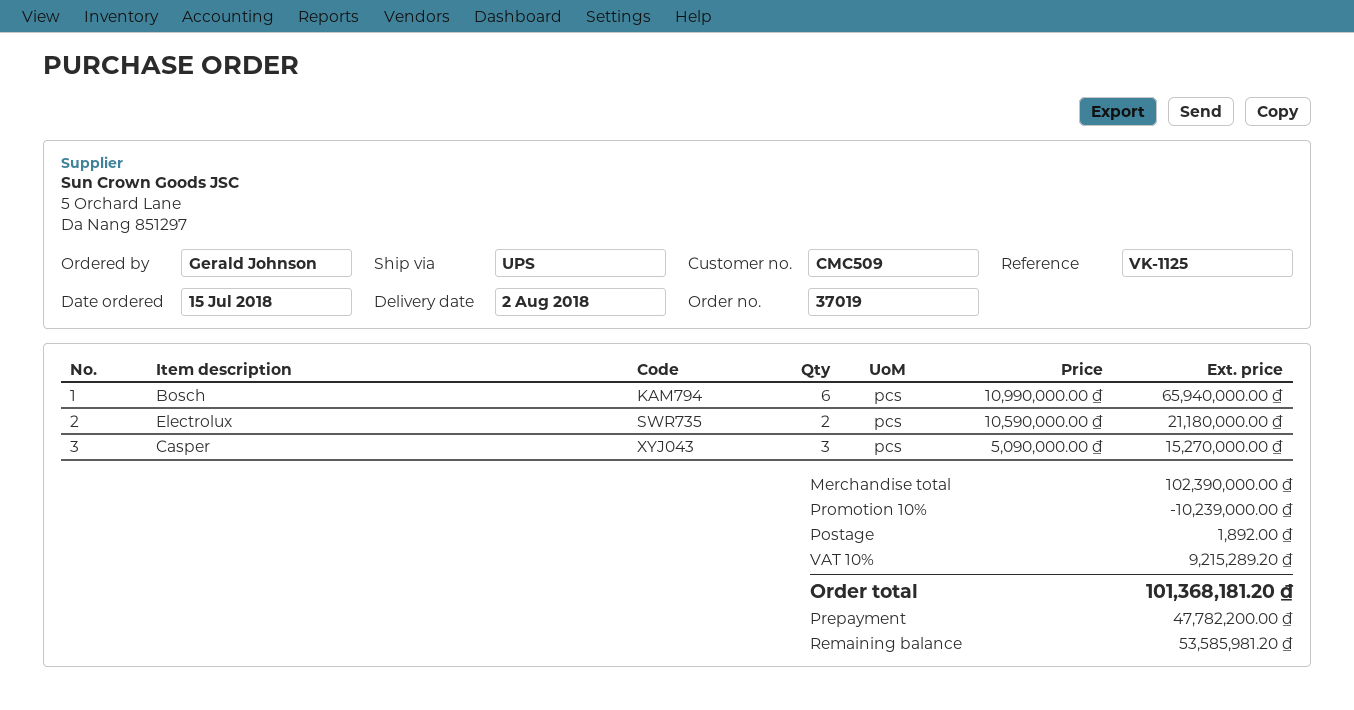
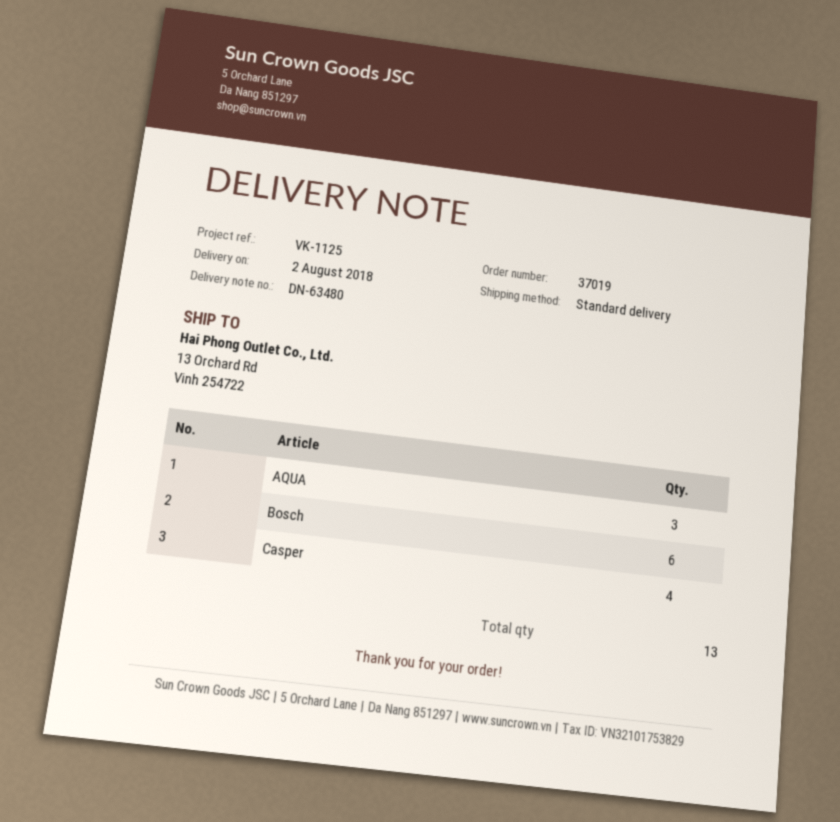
shipping method: UPS -> standard
Electrolux: 2 -> none
Casper: 3 -> 4
AQUA: none -> 3

